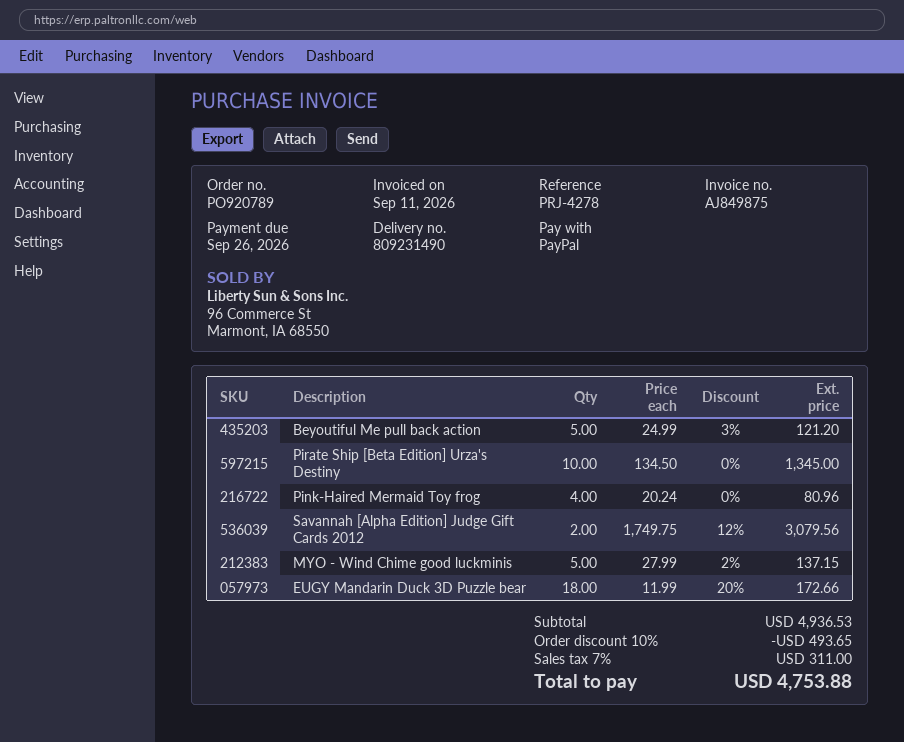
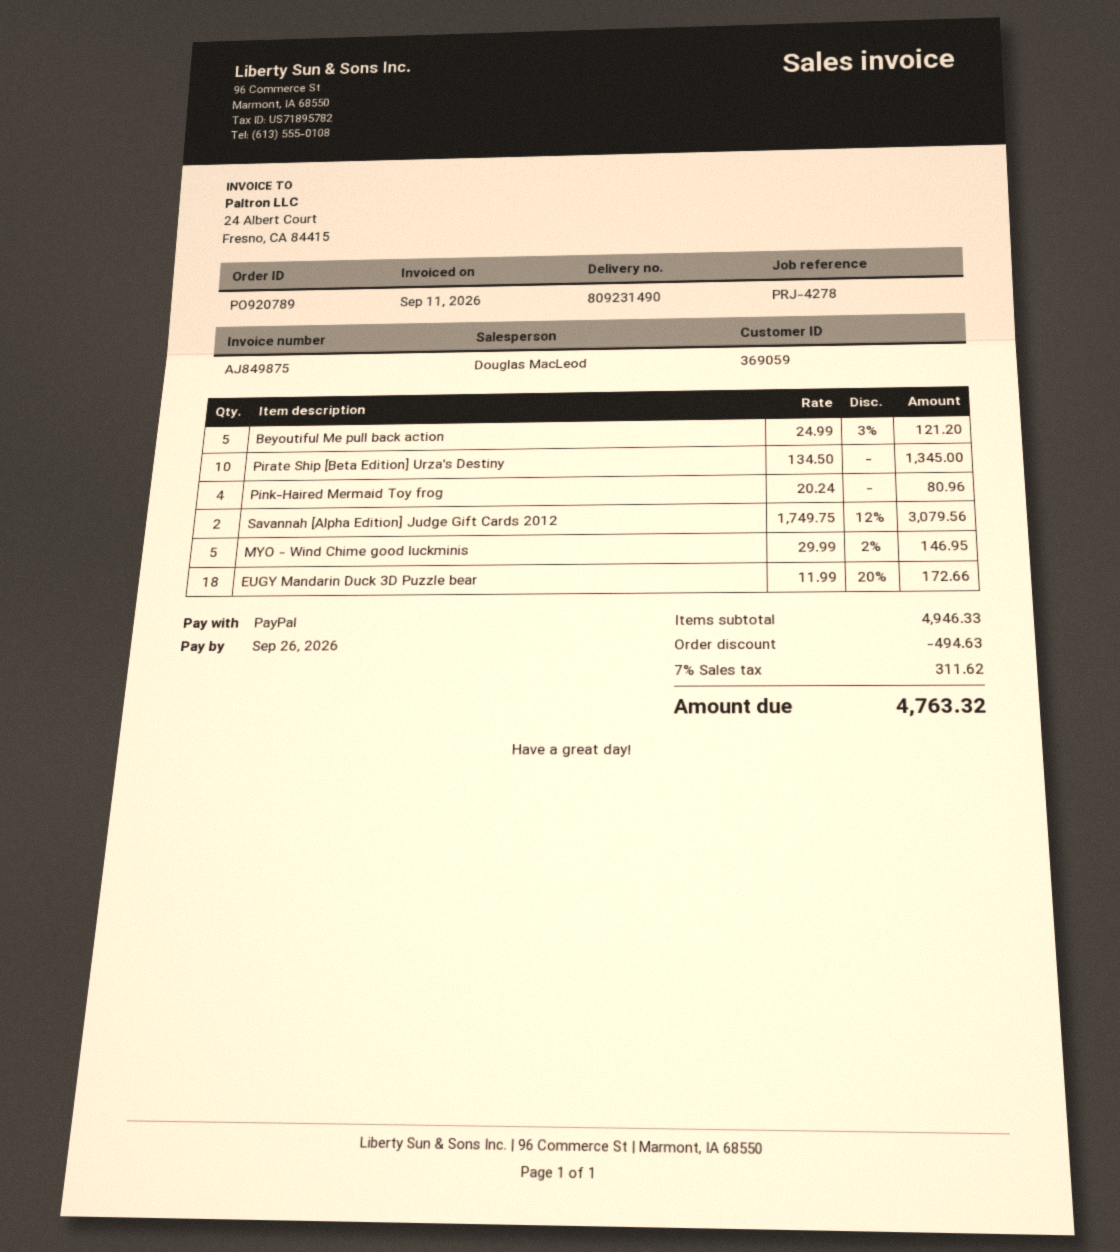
MYO - Wind Chime good luckminis: 5 x 27.99 - 2% = 137.15 -> 5 x 29.99 - 2% = 146.95
subtotal: 4936.53 -> 4946.33
discount: 493.65 -> 494.63
tax: 7% = 311.00 -> 7% = 311.62
total: 4753.88 -> 4763.32

